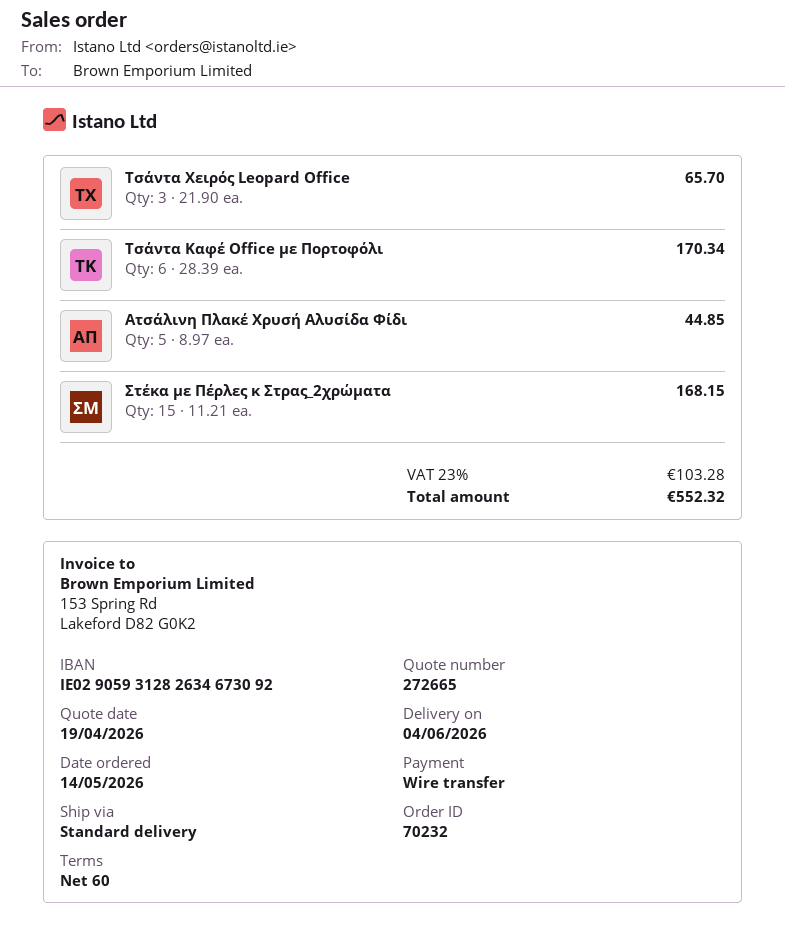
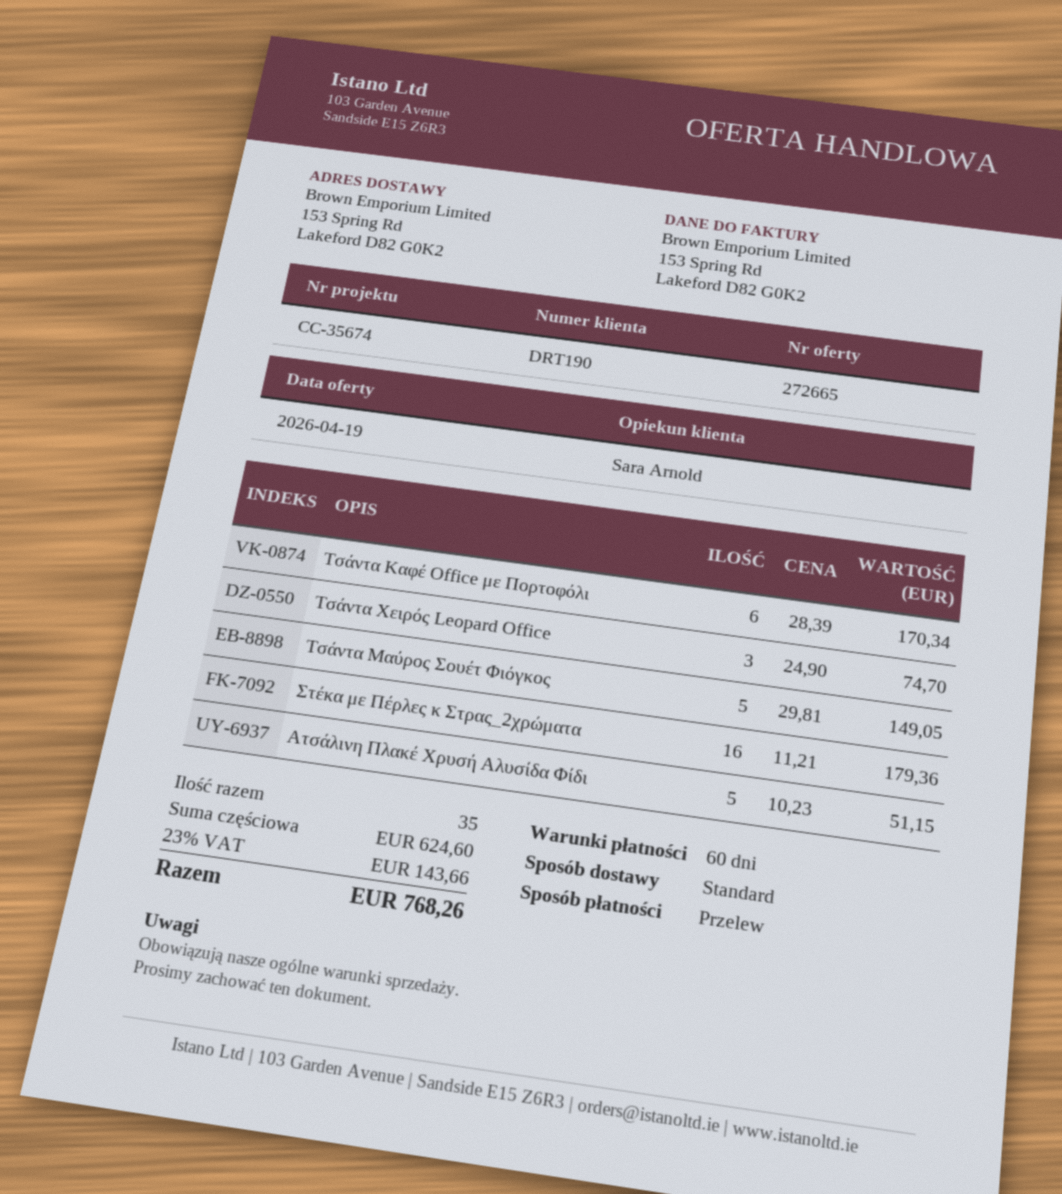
Τσάντα Χειρός Leopard Office: 3 x 21.90 = 65.70 -> 3 x 24.90 = 74.70
Ατσάλινη Πλακέ Χρυσή Αλυσίδα Φίδι: 5 x 8.97 = 44.85 -> 5 x 10.23 = 51.15
Στέκα με Πέρλες κ Στρας_2χρώματα: 15 x 11.21 = 168.15 -> 16 x 11.21 = 179.36
Τσάντα Μαύρος Σουέτ Φιόγκος: none -> 5 x 29.81 = 149.05
tax: 23% = 103.28 -> 23% = 143.66
total: 552.32 -> 768.26

